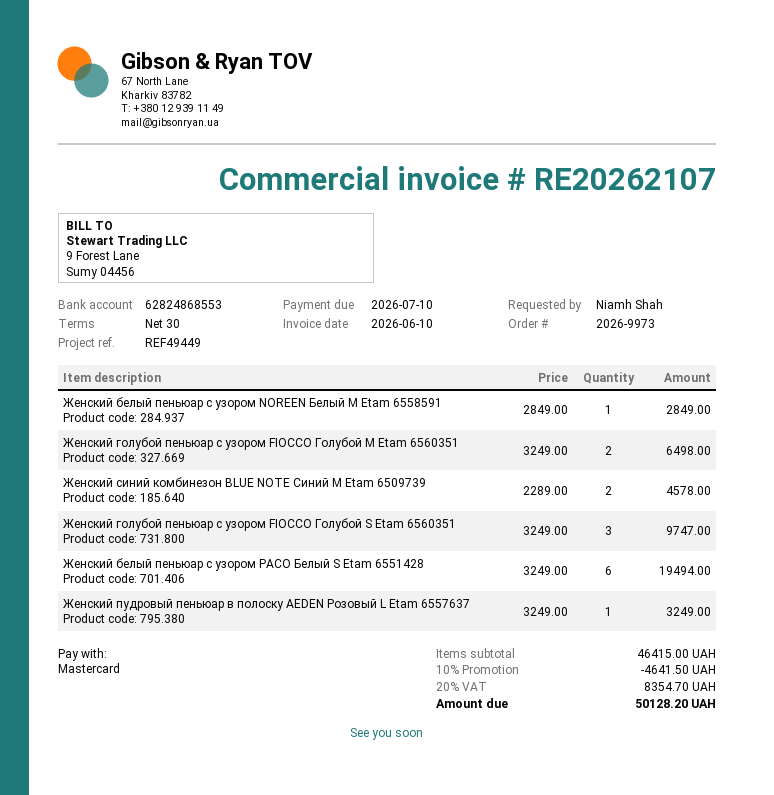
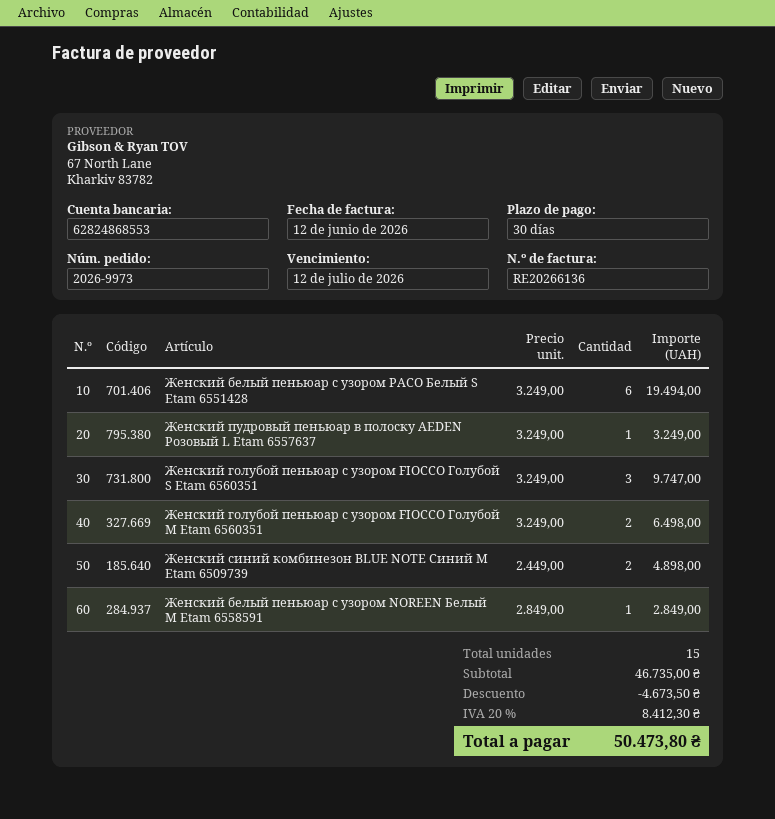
invoice number: RE20262107 -> RE20266136
invoice date: 2026-06-10 -> 2026-06-12
due date: 2026-07-10 -> 2026-07-12
Женский синий комбинезон BLUE NOTE Синий M Etam 6509739: 2 x 2289.00 = 4578.00 -> 2 x 2449.00 = 4898.00
subtotal: 46415.00 -> 46735.00
discount: 4641.50 -> 4673.50
tax: 20% = 8354.70 -> 20% = 8412.30
total: 50128.20 -> 50473.80

